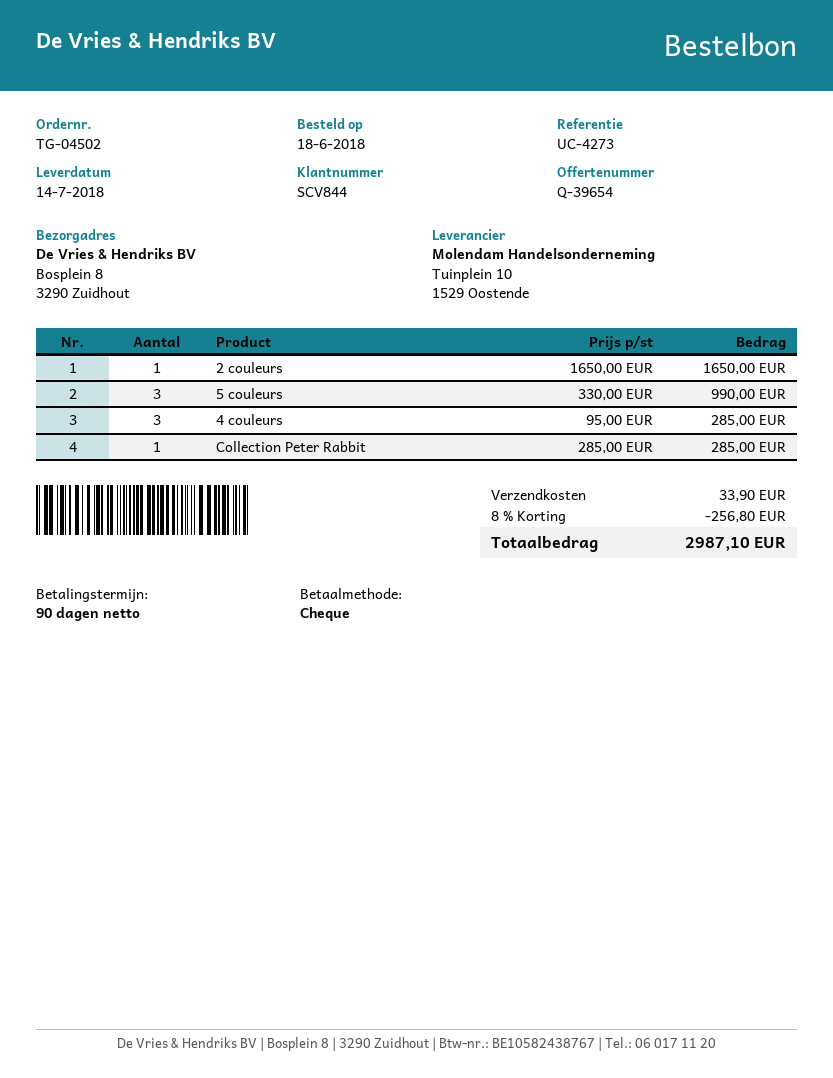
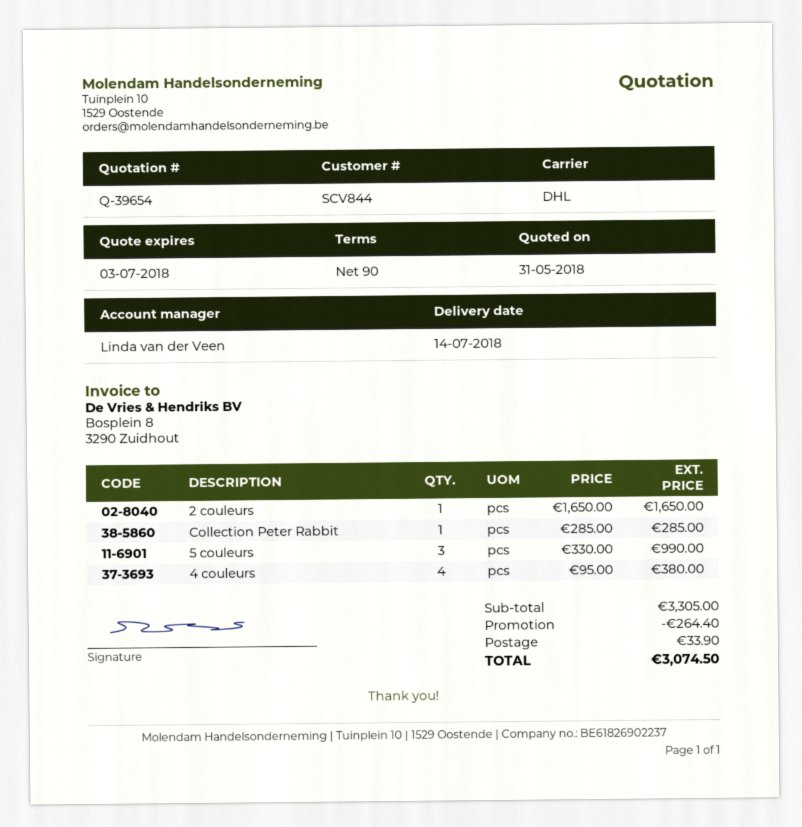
4 couleurs: 3 x 95.00 = 285.00 -> 4 x 95.00 = 380.00
discount: 256.80 -> 264.40
total: 2987.10 -> 3074.50

